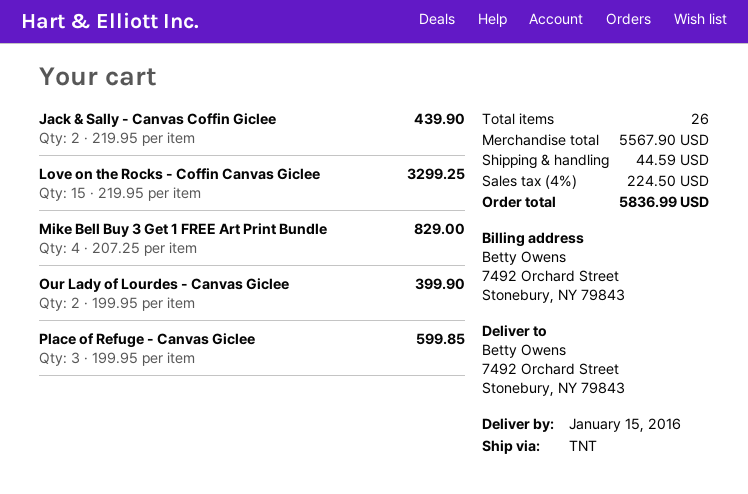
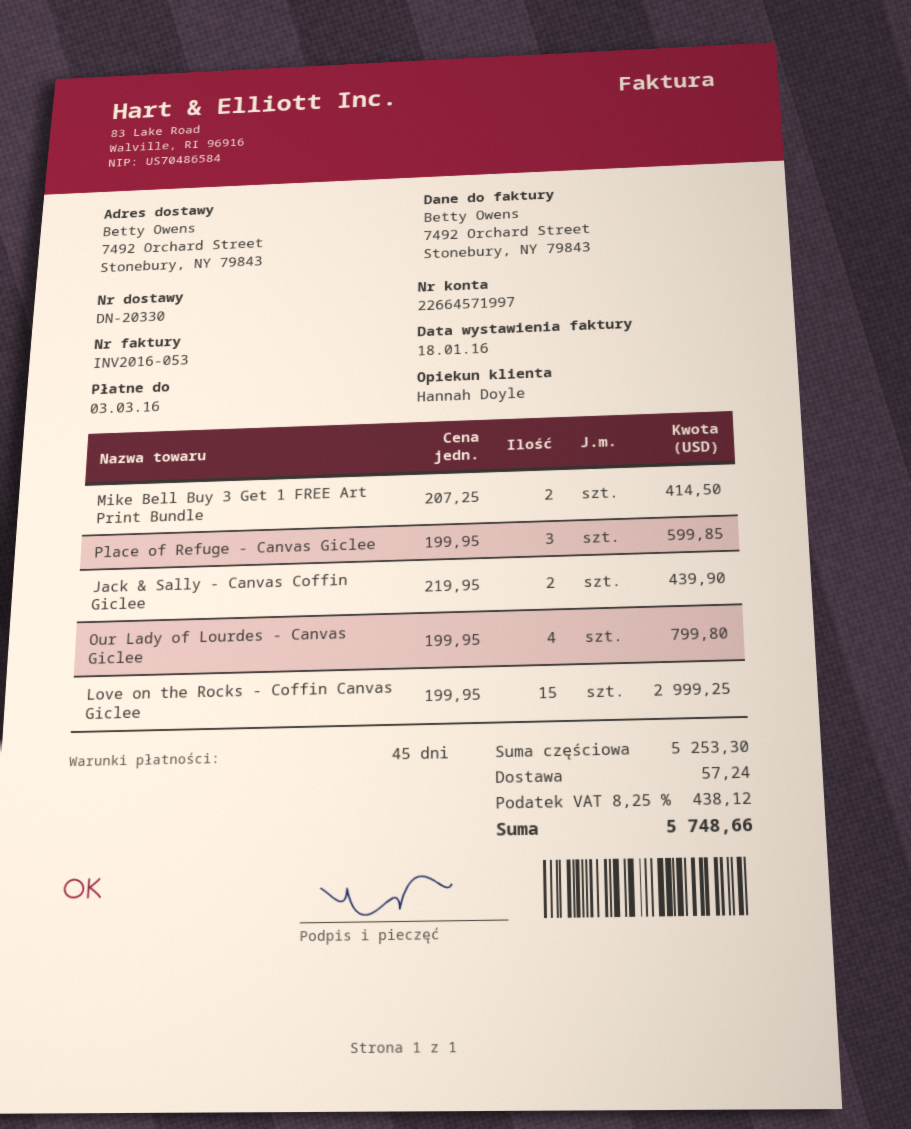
Love on the Rocks - Coffin Canvas Giclee: 15 x 219.95 = 3299.25 -> 15 x 199.95 = 2999.25
Mike Bell Buy 3 Get 1 FREE Art Print Bundle: 4 x 207.25 = 829.00 -> 2 x 207.25 = 414.50
Our Lady of Lourdes - Canvas Giclee: 2 x 199.95 = 399.90 -> 4 x 199.95 = 799.80
subtotal: 5567.90 -> 5253.30
shipping: 44.59 -> 57.24
tax: 4% = 224.50 -> 8.25% = 438.12
total: 5836.99 -> 5748.66

